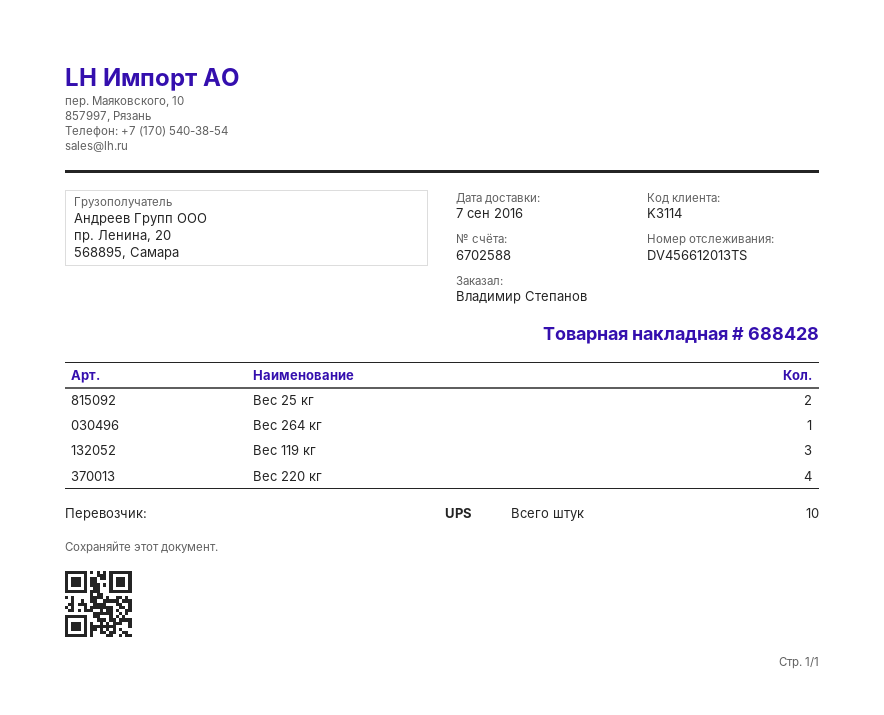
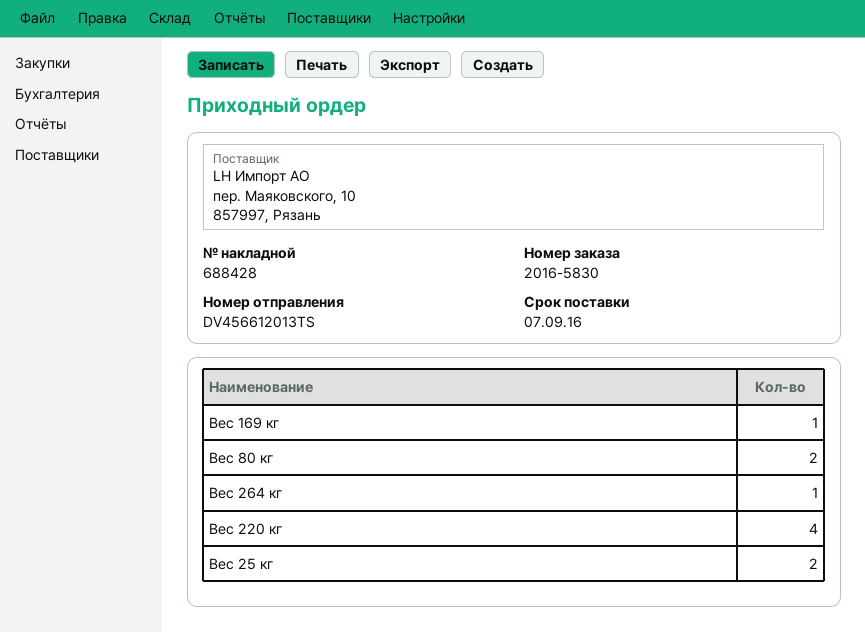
Вес 119 кг: 3 -> none
Вес 169 кг: none -> 1
Вес 80 кг: none -> 2

